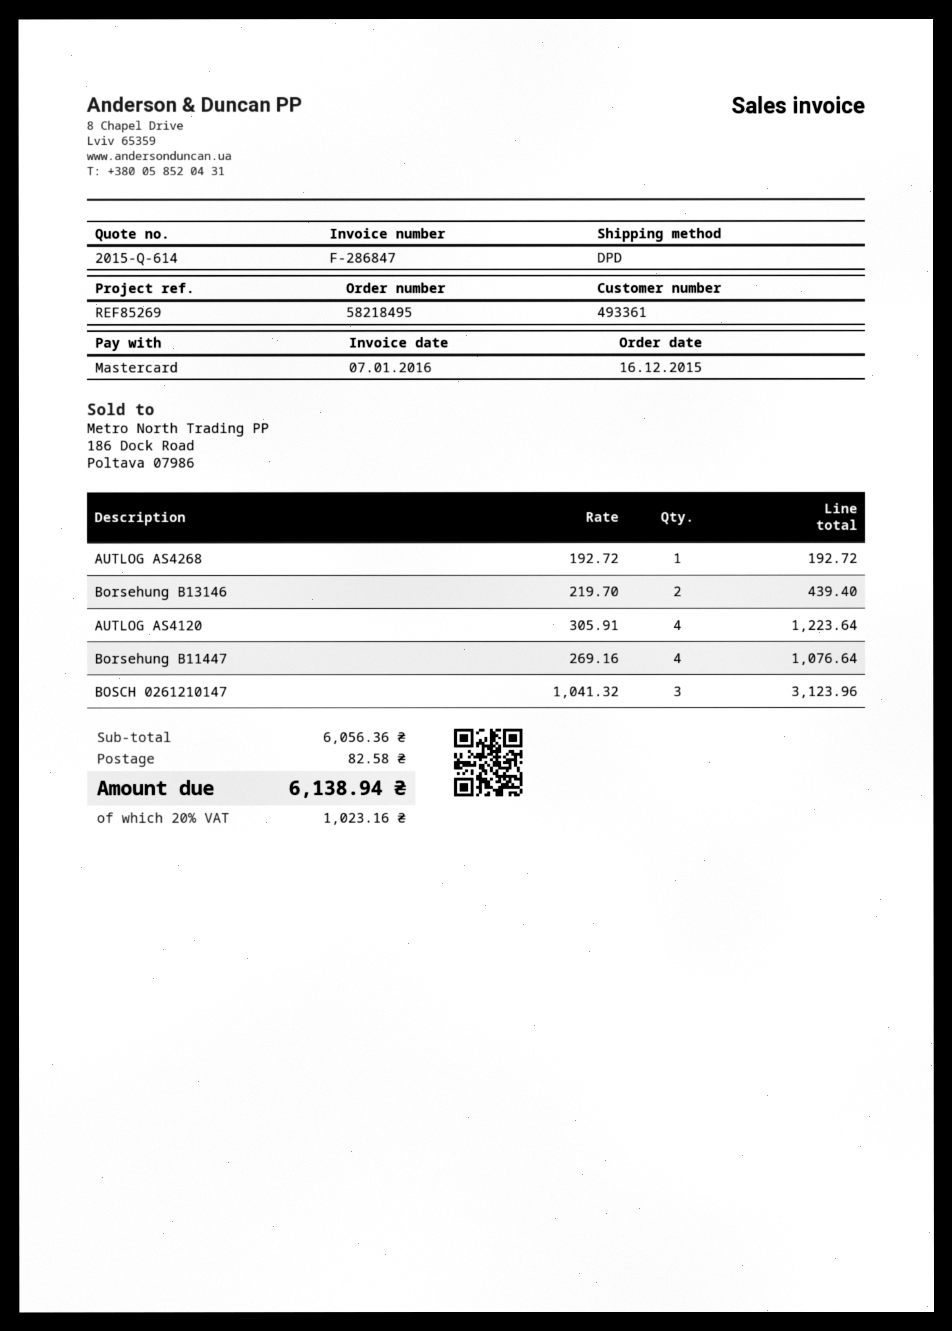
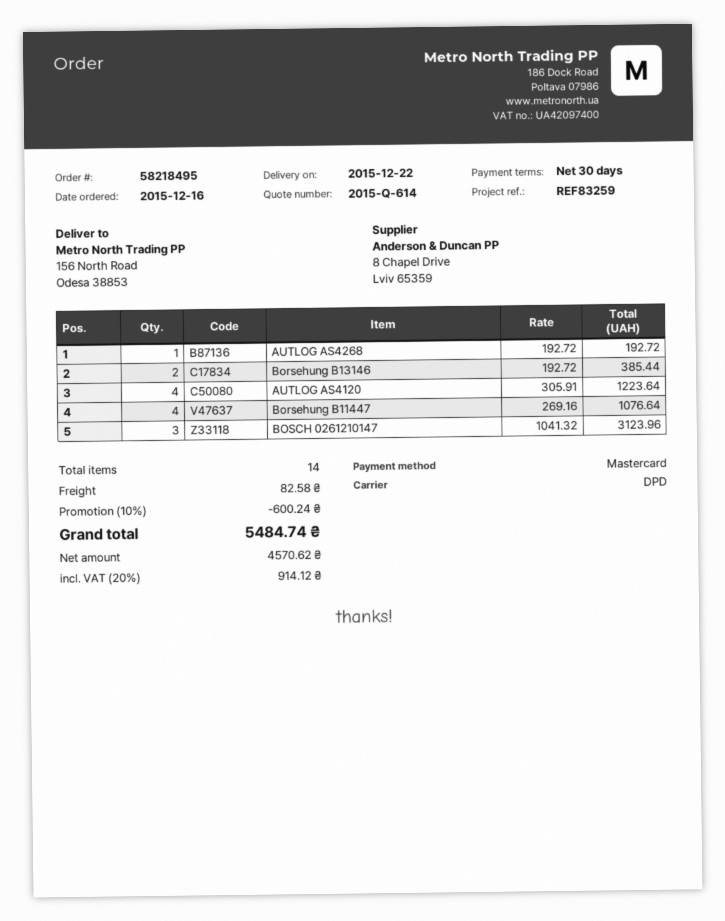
reference: REF85269 -> REF83259
Borsehung B13146: 2 x 219.70 = 439.40 -> 2 x 192.72 = 385.44
discount: none -> 10% = 600.24
tax: 20% = 1023.16 -> 20% = 914.12
total: 6138.94 -> 5484.74

